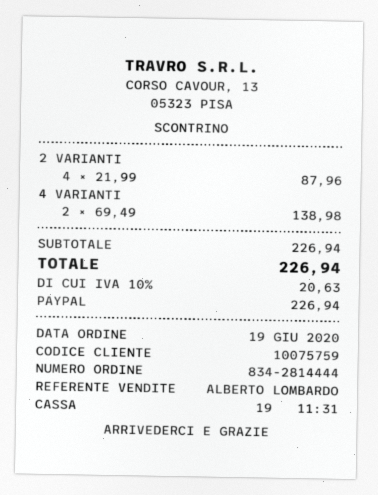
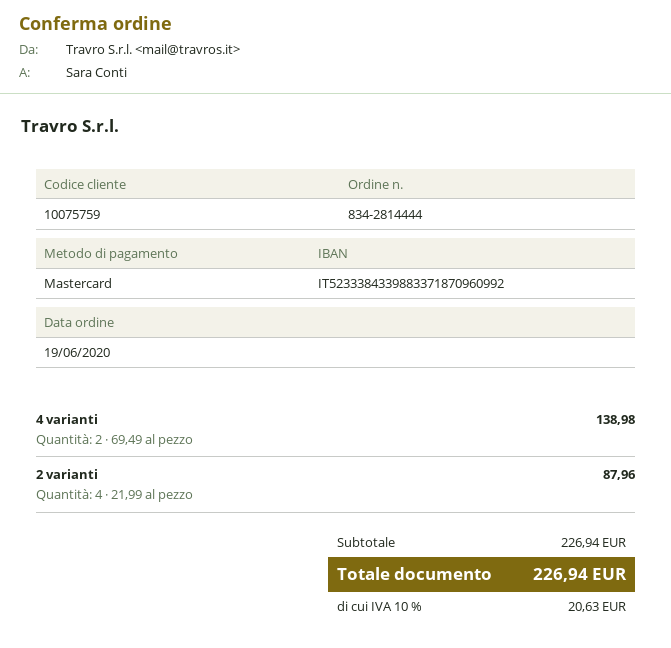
payment method: PayPal -> Mastercard

